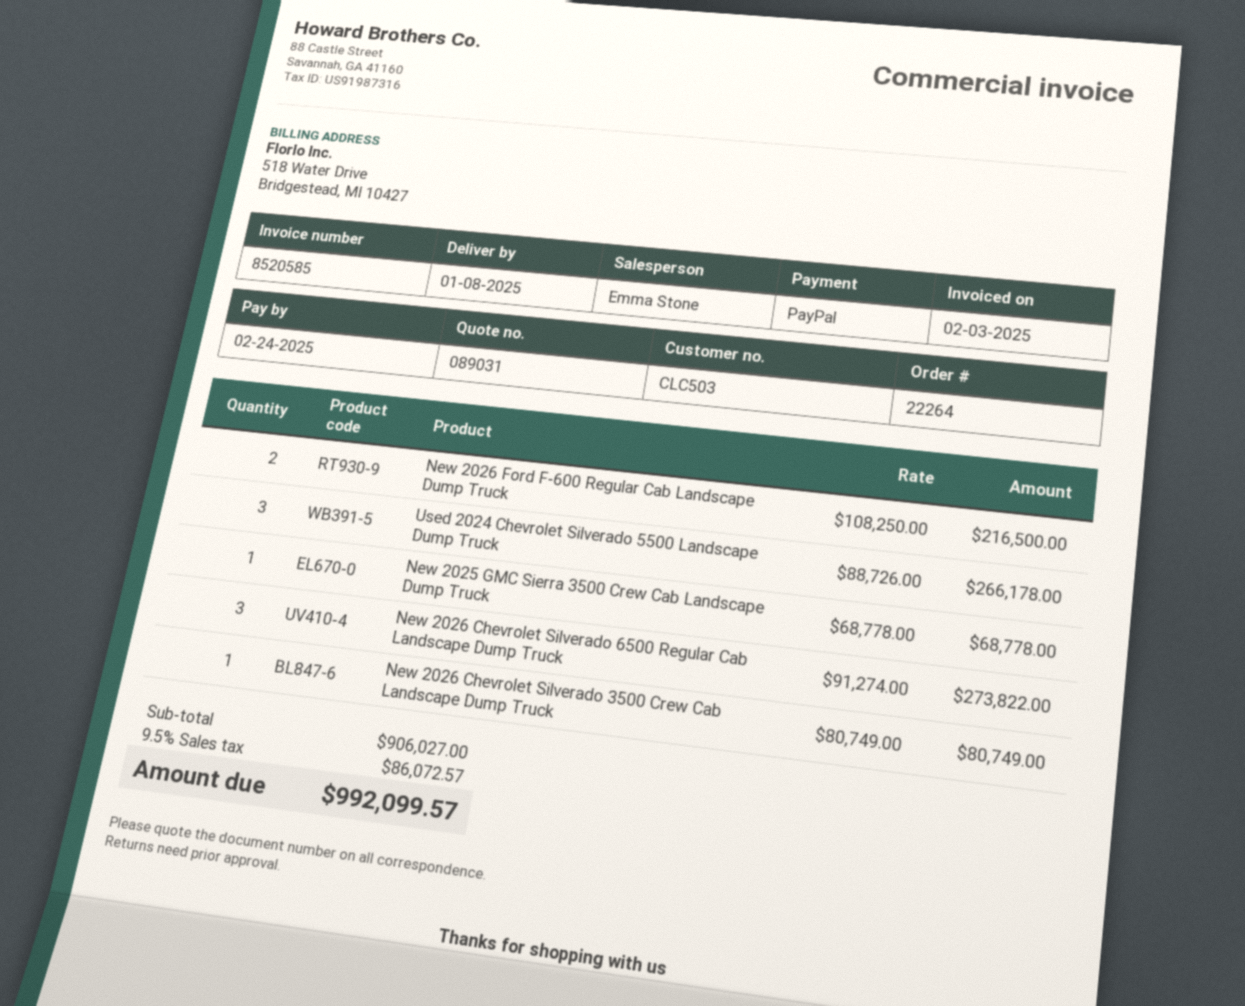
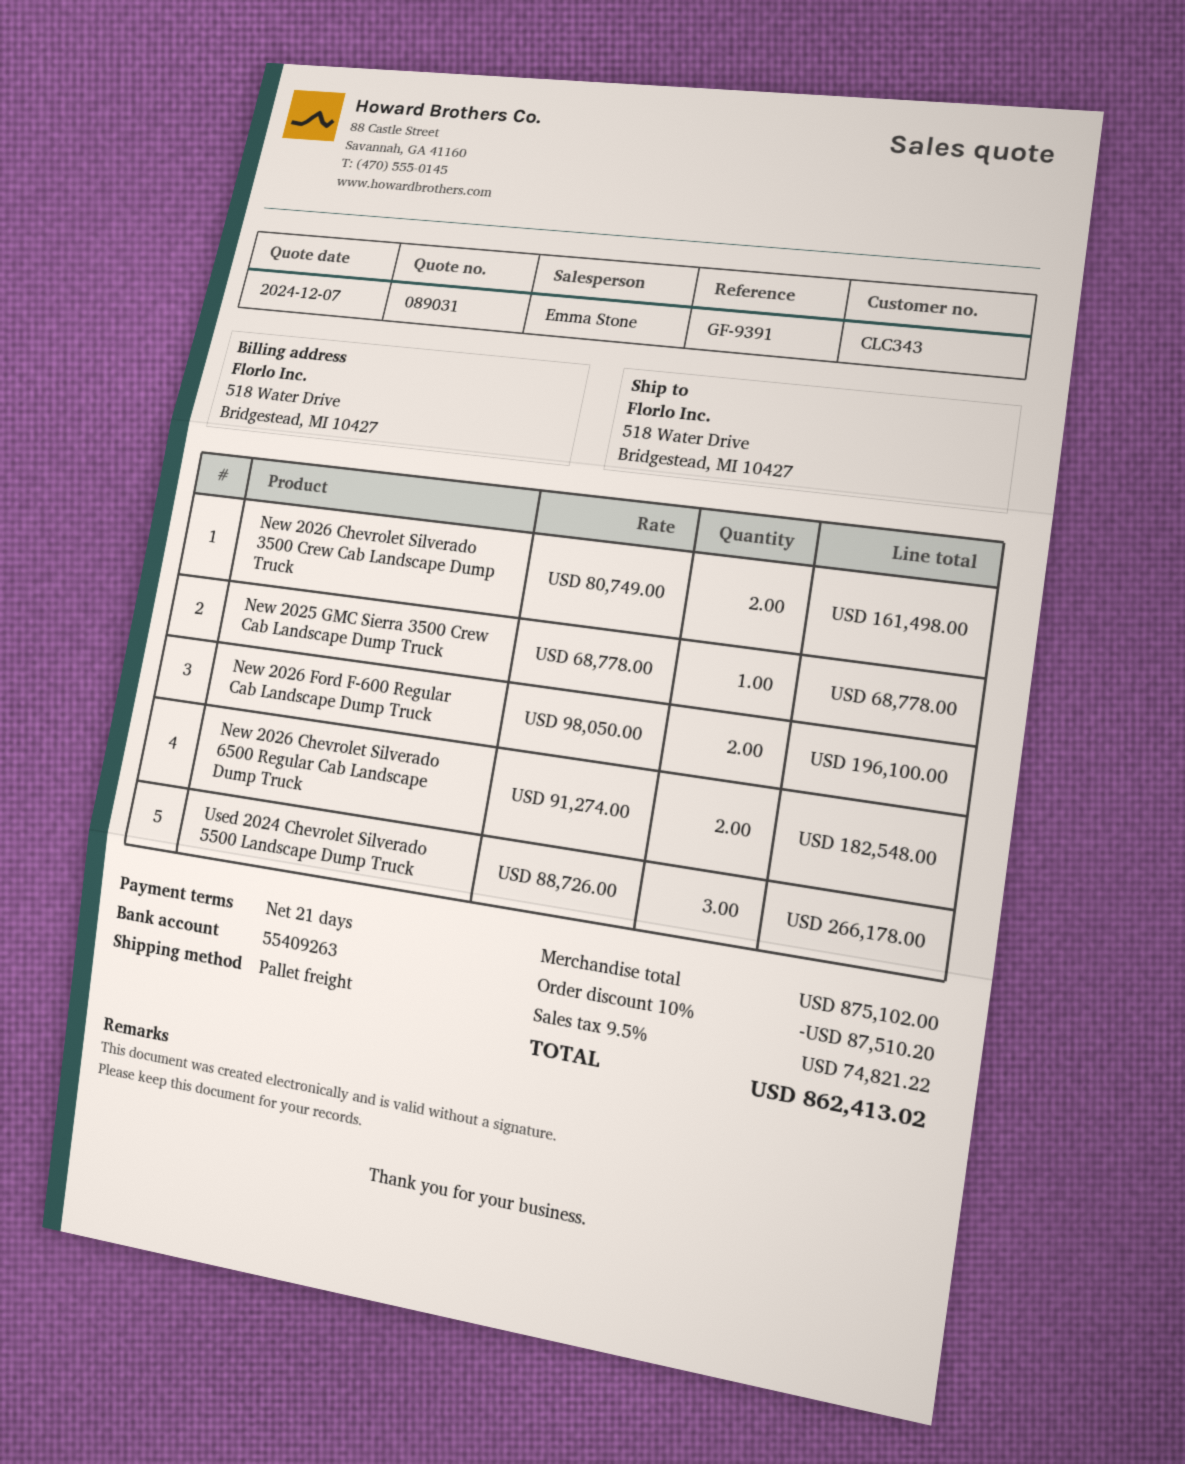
customer number: CLC503 -> CLC343
New 2026 Ford F-600 Regular Cab Landscape Dump Truck: 2 x 108250.00 = 216500.00 -> 2 x 98050.00 = 196100.00
New 2026 Chevrolet Silverado 6500 Regular Cab Landscape Dump Truck: 3 x 91274.00 = 273822.00 -> 2 x 91274.00 = 182548.00
New 2026 Chevrolet Silverado 3500 Crew Cab Landscape Dump Truck: 1 x 80749.00 = 80749.00 -> 2 x 80749.00 = 161498.00
subtotal: 906027.00 -> 875102.00
discount: none -> 10% = 87510.20
tax: 9.5% = 86072.57 -> 9.5% = 74821.22
total: 992099.57 -> 862413.02

